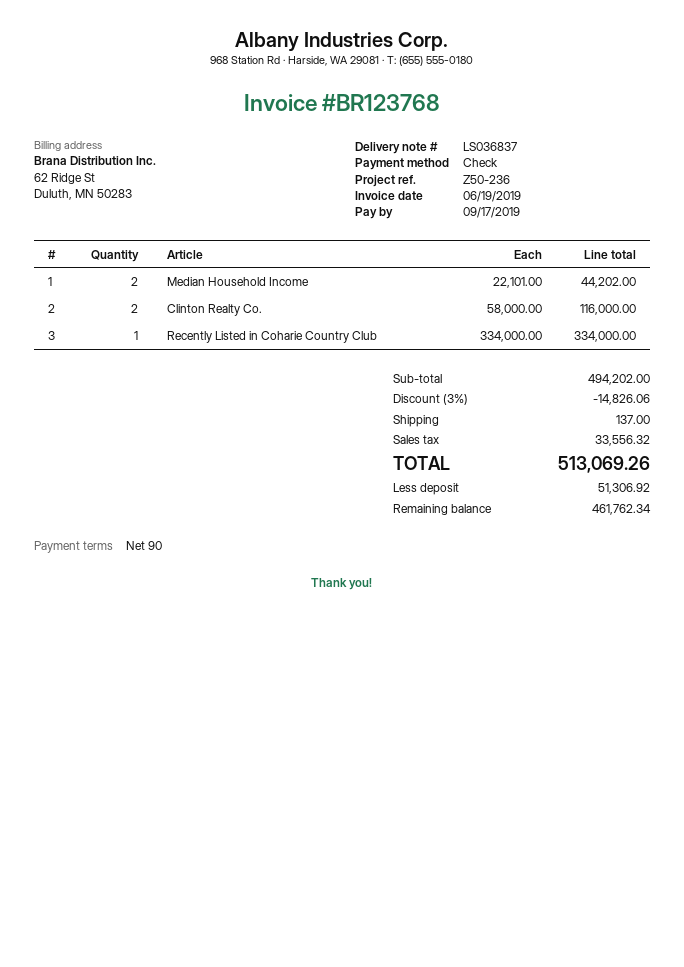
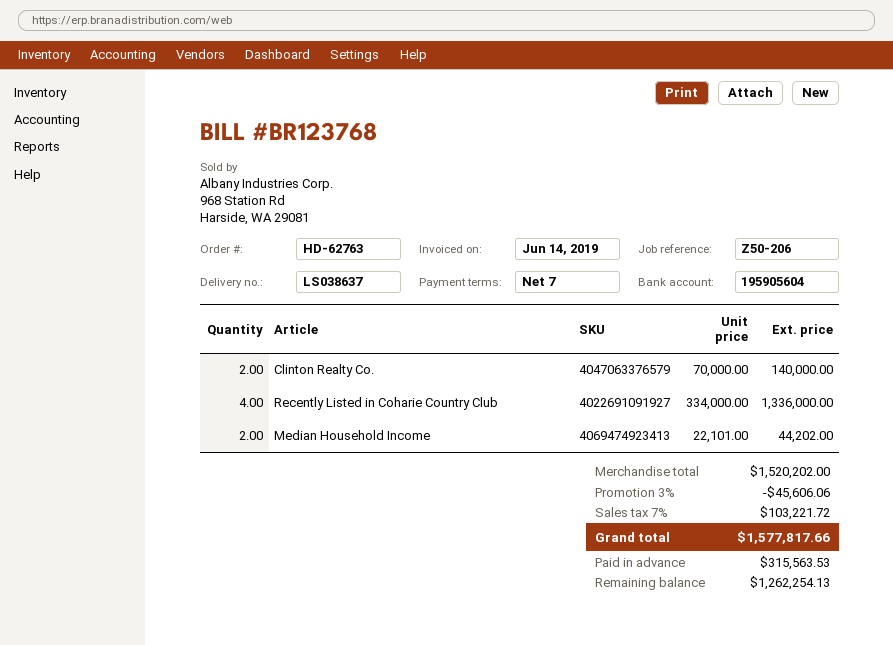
delivery note number: LS036837 -> LS038637
invoice date: 2019-06-19 -> 2019-06-14
payment terms: 90 days -> 7 days
reference: Z50-236 -> Z50-206
Clinton Realty Co.: 2 x 58000.00 = 116000.00 -> 2 x 70000.00 = 140000.00
Recently Listed in Coharie Country Club: 1 x 334000.00 = 334000.00 -> 4 x 334000.00 = 1336000.00
subtotal: 494202.00 -> 1520202.00
discount: 3% = 14826.06 -> 3% = 45606.06
shipping: 137.00 -> none
tax: 33556.32 -> 103221.72
total: 513069.26 -> 1577817.66
deposit: 51306.92 -> 315563.53
balance: 461762.34 -> 1262254.13

